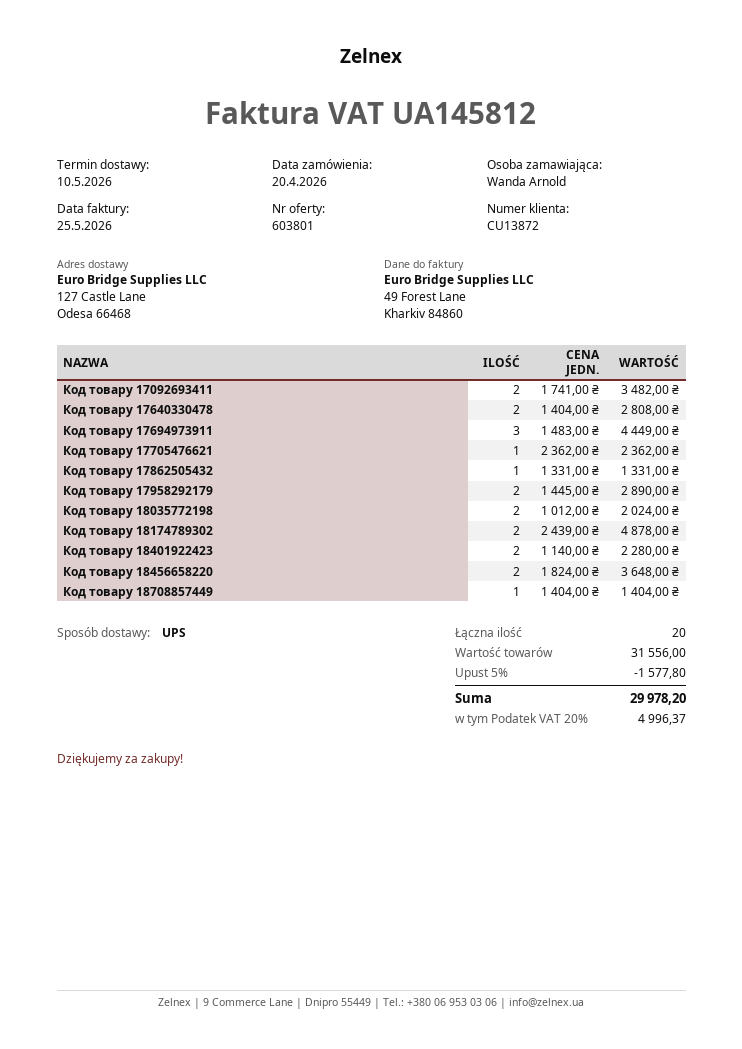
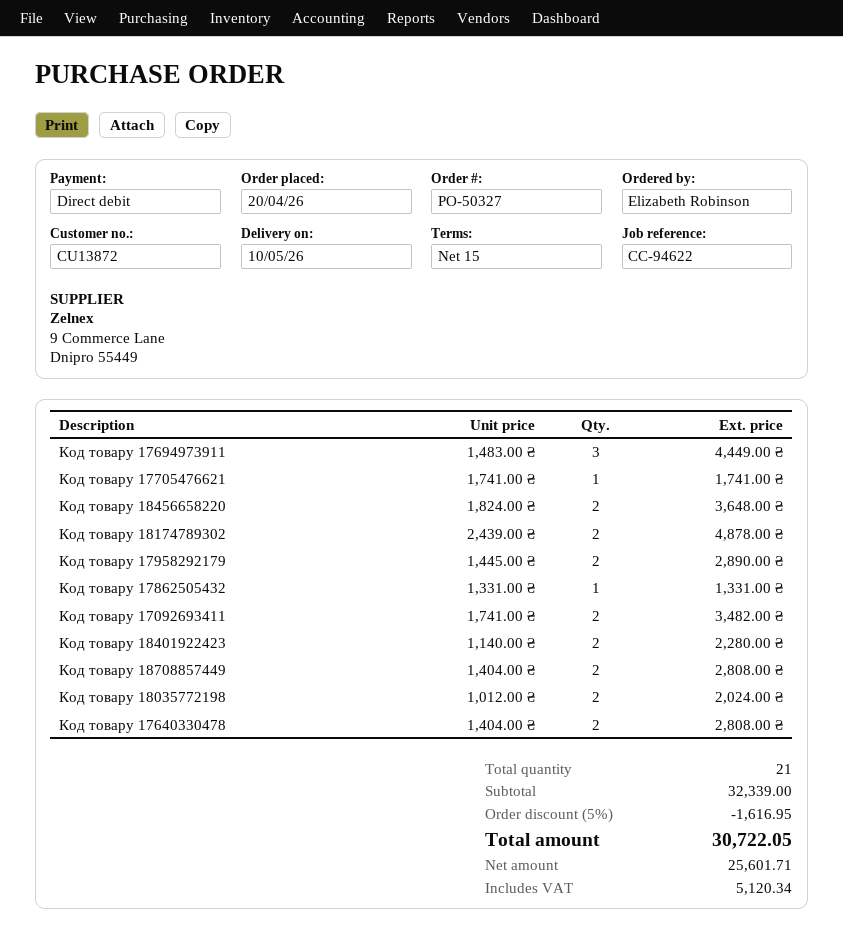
ordered by: Wanda Arnold -> Elizabeth Robinson
Код товару 17705476621: 1 x 2362.00 = 2362.00 -> 1 x 1741.00 = 1741.00
Код товару 18708857449: 1 x 1404.00 = 1404.00 -> 2 x 1404.00 = 2808.00
total quantity: 20 -> 21
subtotal: 31556.00 -> 32339.00
discount: 5% = 1577.80 -> 5% = 1616.95
tax: 4996.37 -> 5120.34
total: 29978.20 -> 30722.05

